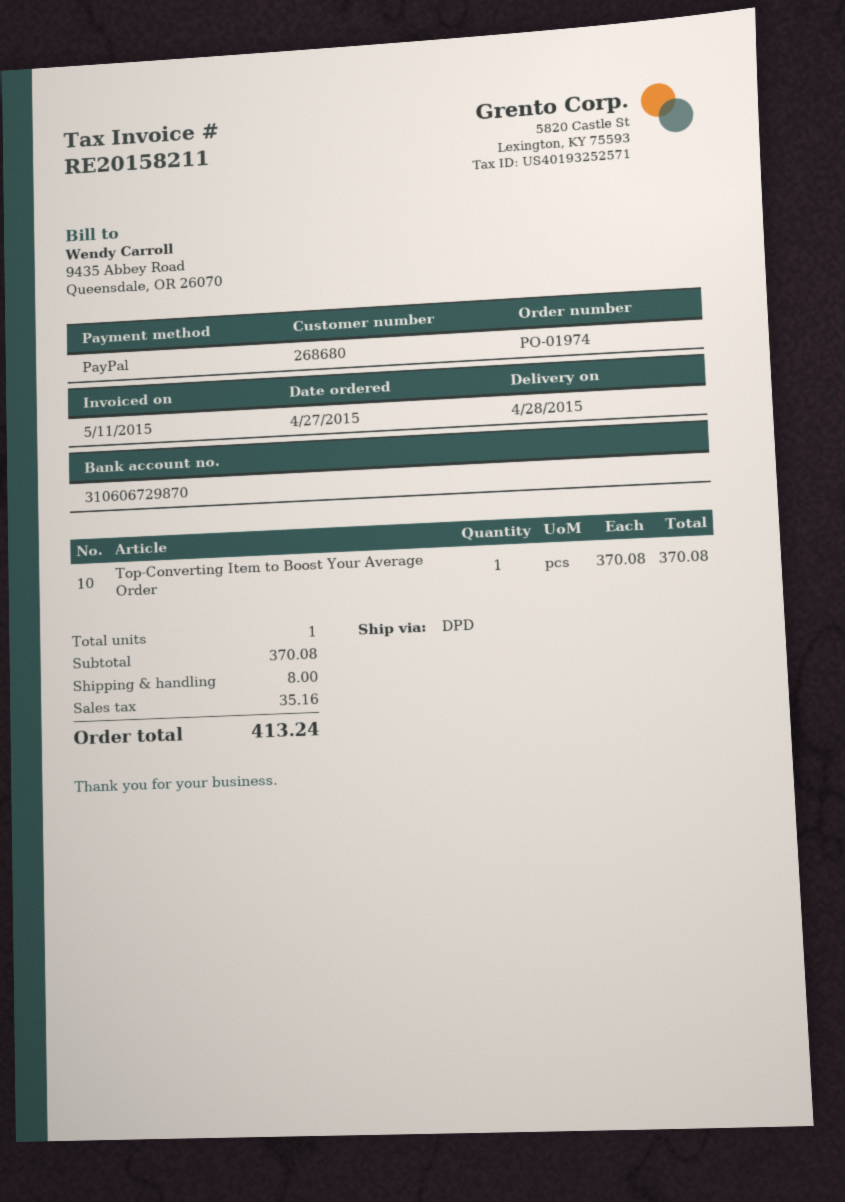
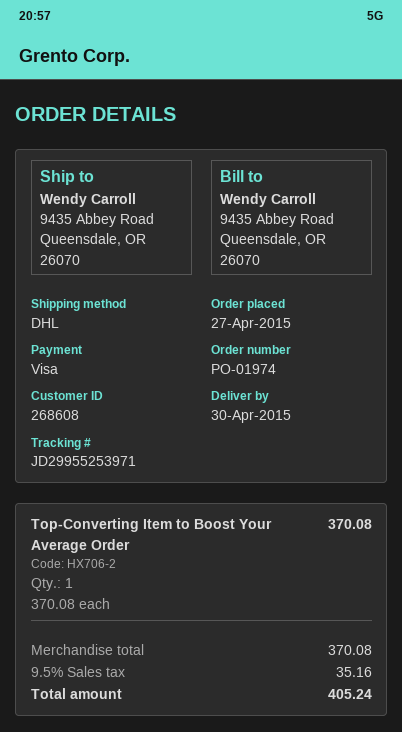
delivery date: 2015-04-28 -> 2015-04-30
customer number: 268680 -> 268608
payment method: PayPal -> Visa
shipping method: DPD -> DHL
shipping: 8.00 -> none
total: 413.24 -> 405.24

